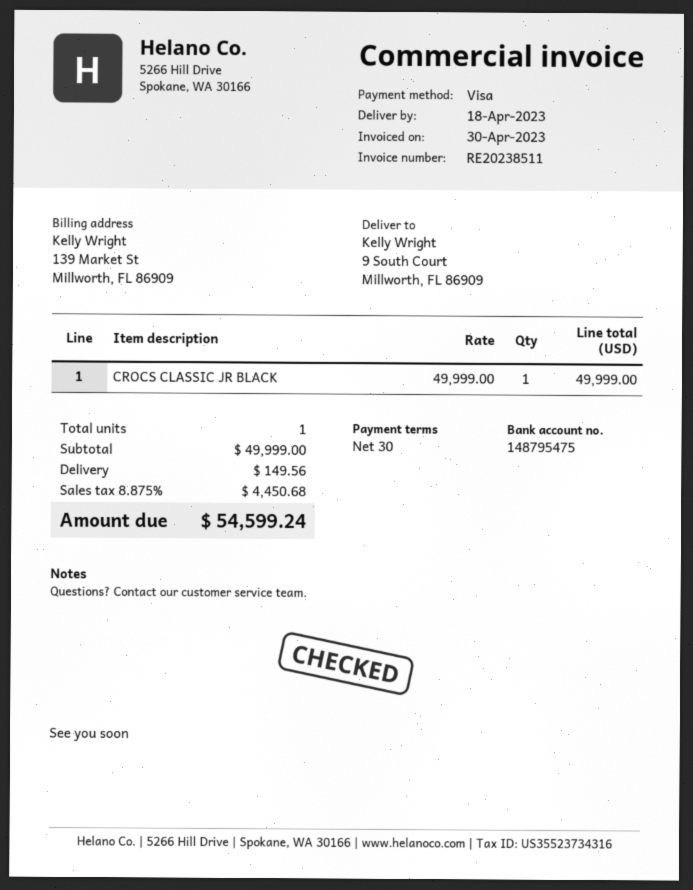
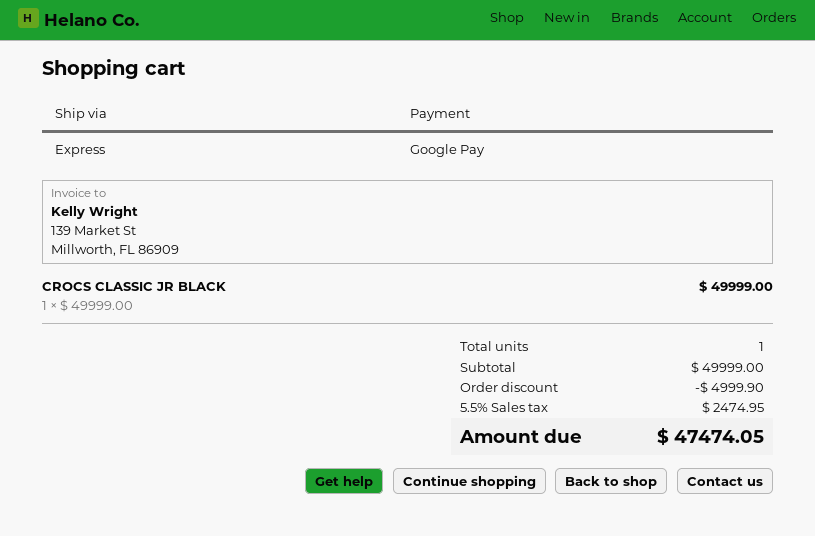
payment method: Visa -> Google Pay
discount: none -> 4999.90
shipping: 149.56 -> none
tax: 8.875% = 4450.68 -> 5.5% = 2474.95
total: 54599.24 -> 47474.05

